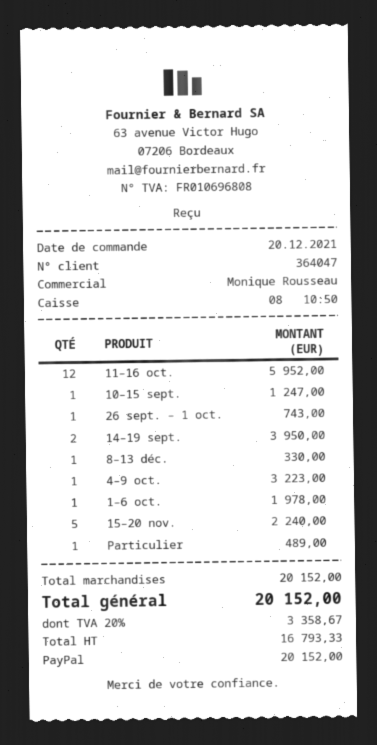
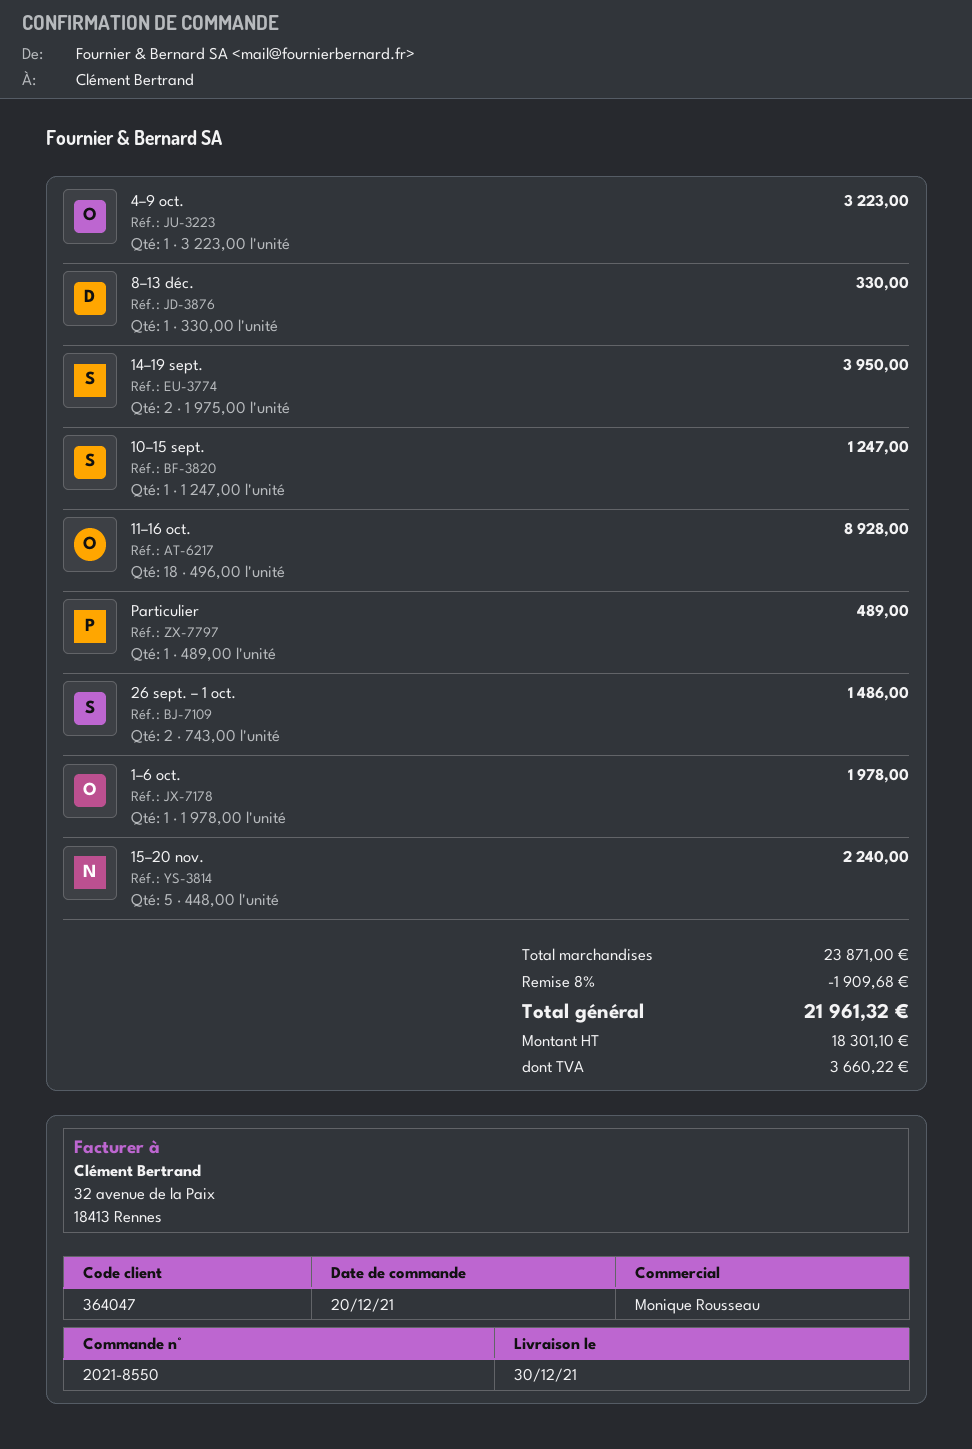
11–16 oct.: 12 for 5952.00 -> 18 for 8928.00
26 sept. – 1 oct.: 1 for 743.00 -> 2 for 1486.00
subtotal: 20152.00 -> 23871.00
discount: none -> 8% = 1909.68
net: 16793.33 -> 18301.10
tax: 3358.67 -> 3660.22
total: 20152.00 -> 21961.32

